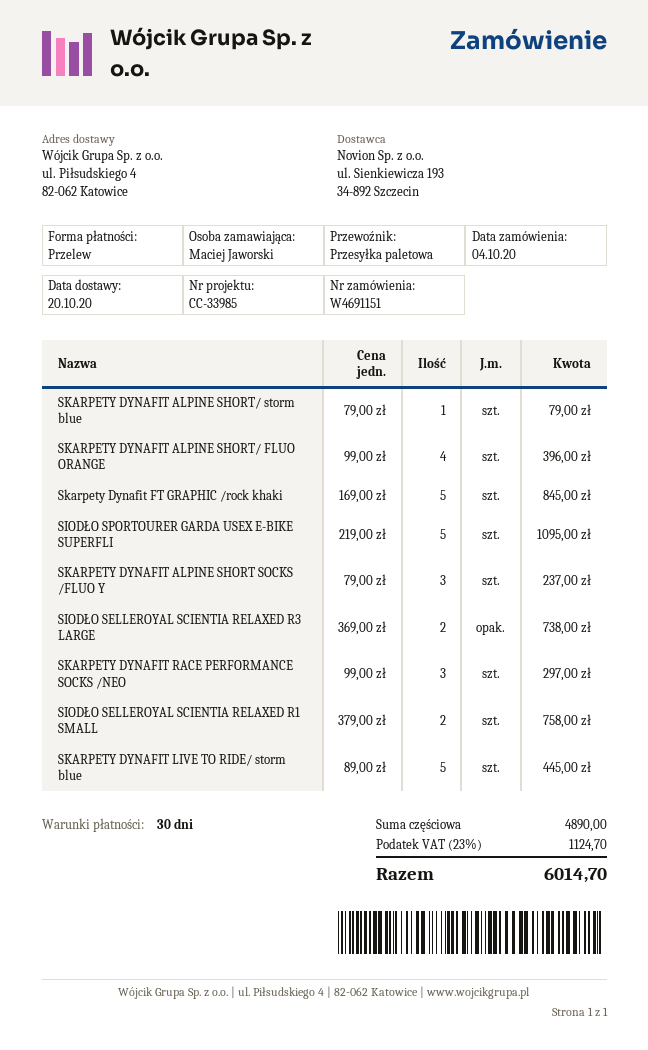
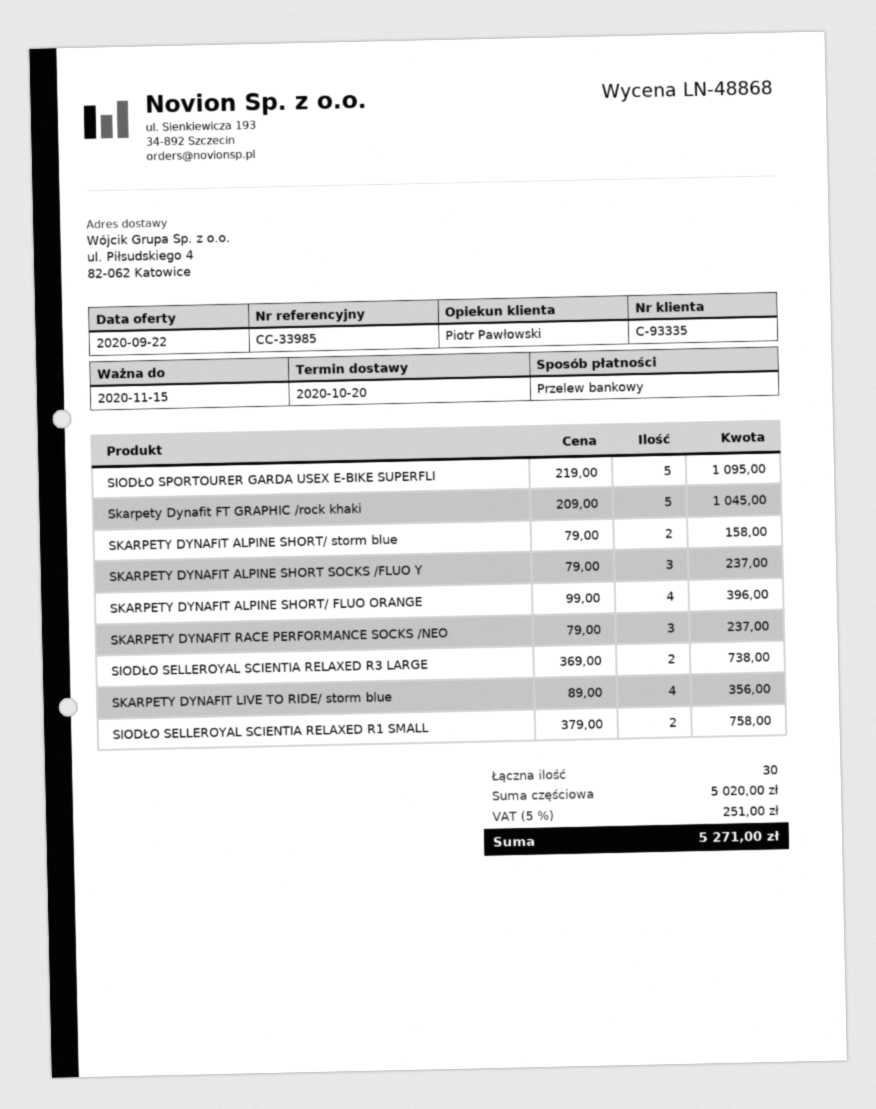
SKARPETY DYNAFIT ALPINE SHORT/ storm blue: 1 x 79.00 = 79.00 -> 2 x 79.00 = 158.00
Skarpety Dynafit FT GRAPHIC /rock khaki: 5 x 169.00 = 845.00 -> 5 x 209.00 = 1045.00
SKARPETY DYNAFIT RACE PERFORMANCE SOCKS /NEO: 3 x 99.00 = 297.00 -> 3 x 79.00 = 237.00
SKARPETY DYNAFIT LIVE TO RIDE/ storm blue: 5 x 89.00 = 445.00 -> 4 x 89.00 = 356.00
subtotal: 4890.00 -> 5020.00
tax: 23% = 1124.70 -> 5% = 251.00
total: 6014.70 -> 5271.00

